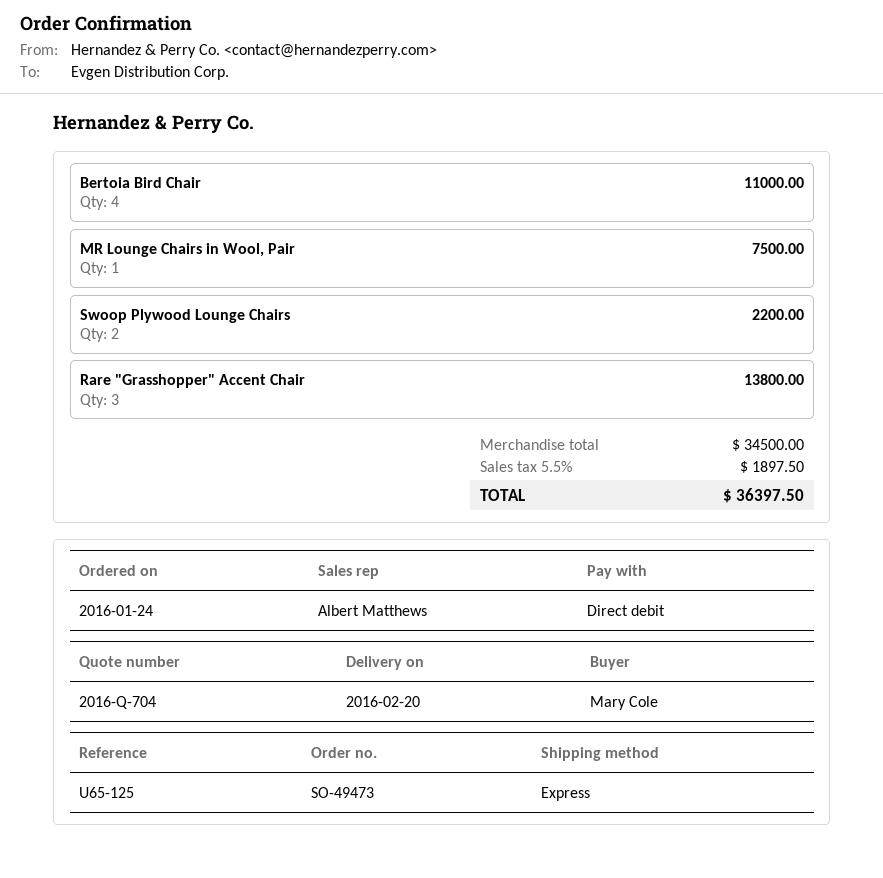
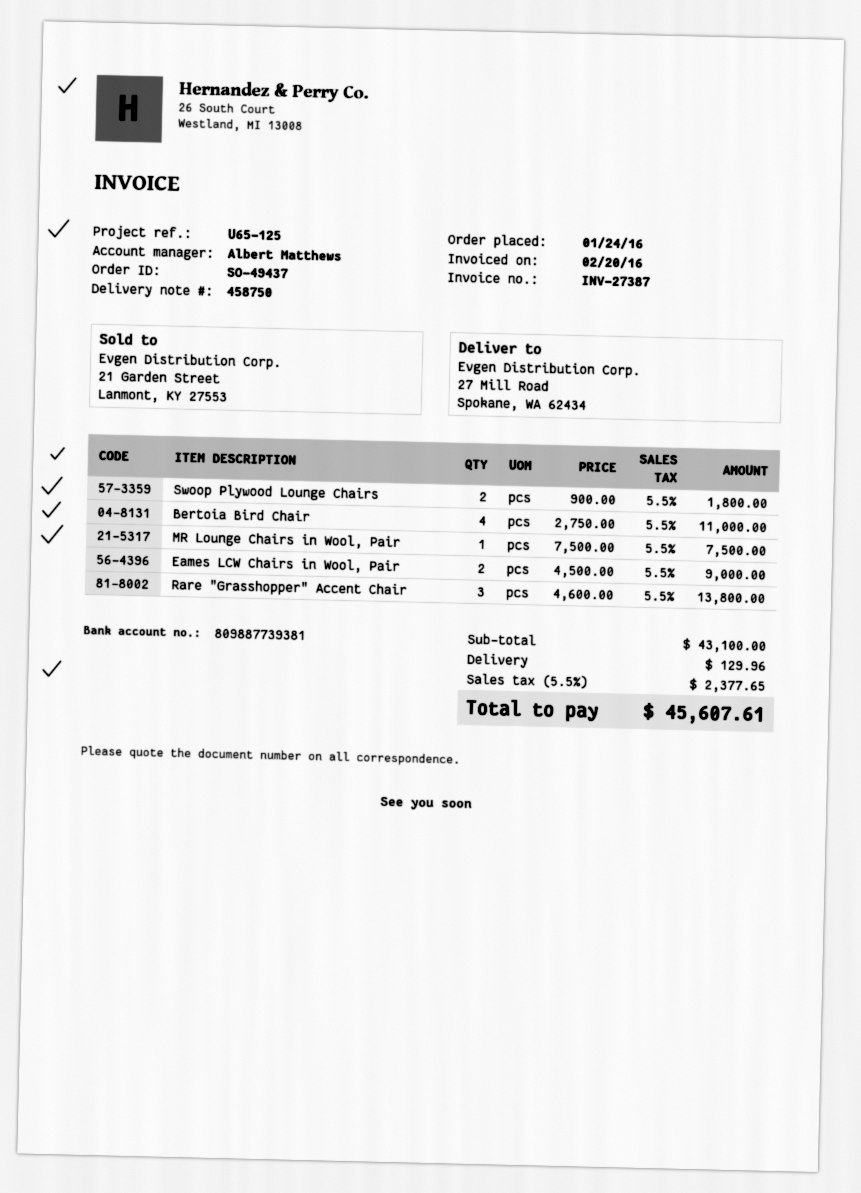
order number: SO-49473 -> SO-49437
Swoop Plywood Lounge Chairs: 2 for 2200.00 -> 2 for 1800.00
Eames LCW Chairs in Wool, Pair: none -> 2 for 9000.00
subtotal: 34500.00 -> 43100.00
shipping: none -> 129.96
tax: 5.5% = 1897.50 -> 5.5% = 2377.65
total: 36397.50 -> 45607.61

